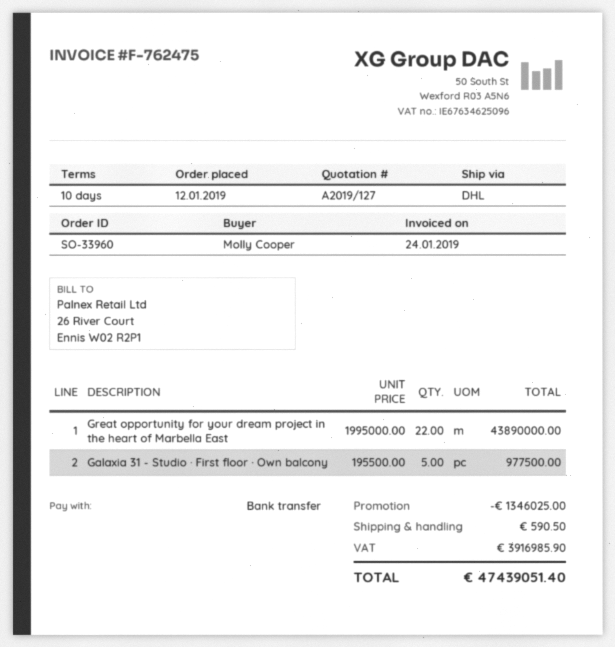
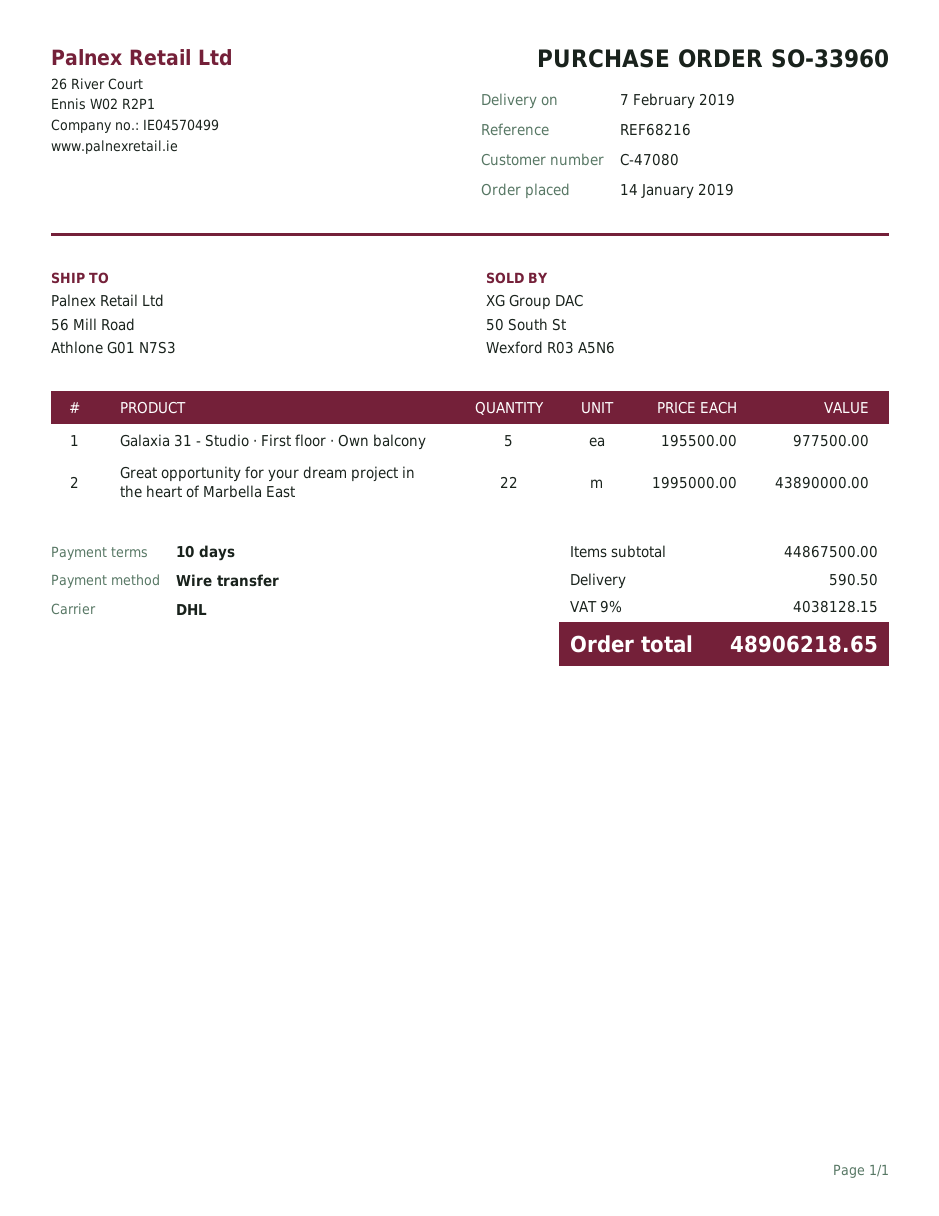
order date: 2019-01-12 -> 2019-01-14
discount: 1346025.00 -> none
tax: 3916985.90 -> 4038128.15
total: 47439051.40 -> 48906218.65

